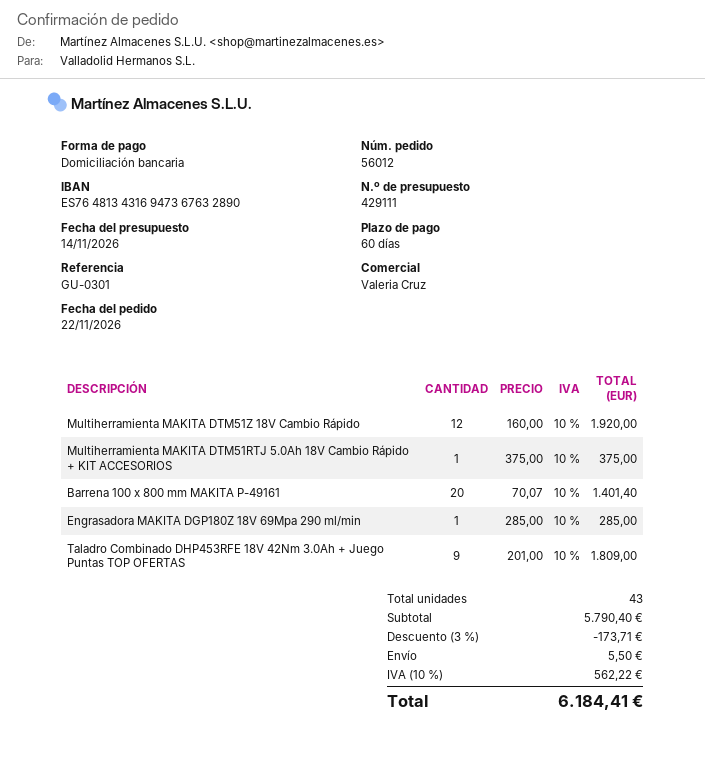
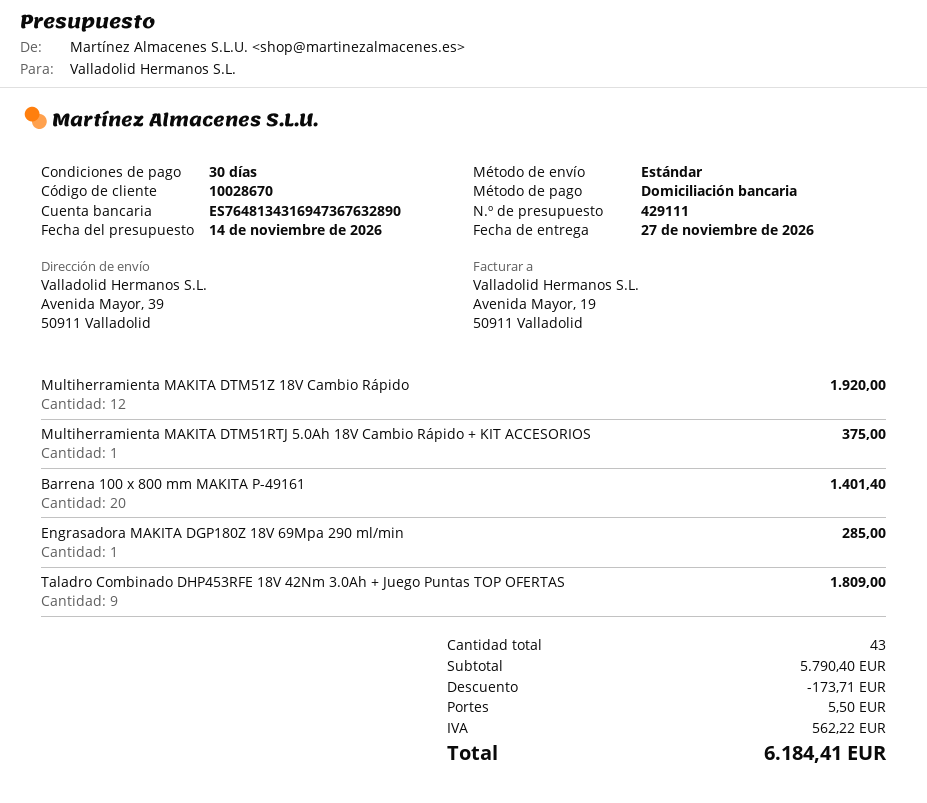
payment terms: 60 days -> 30 days

